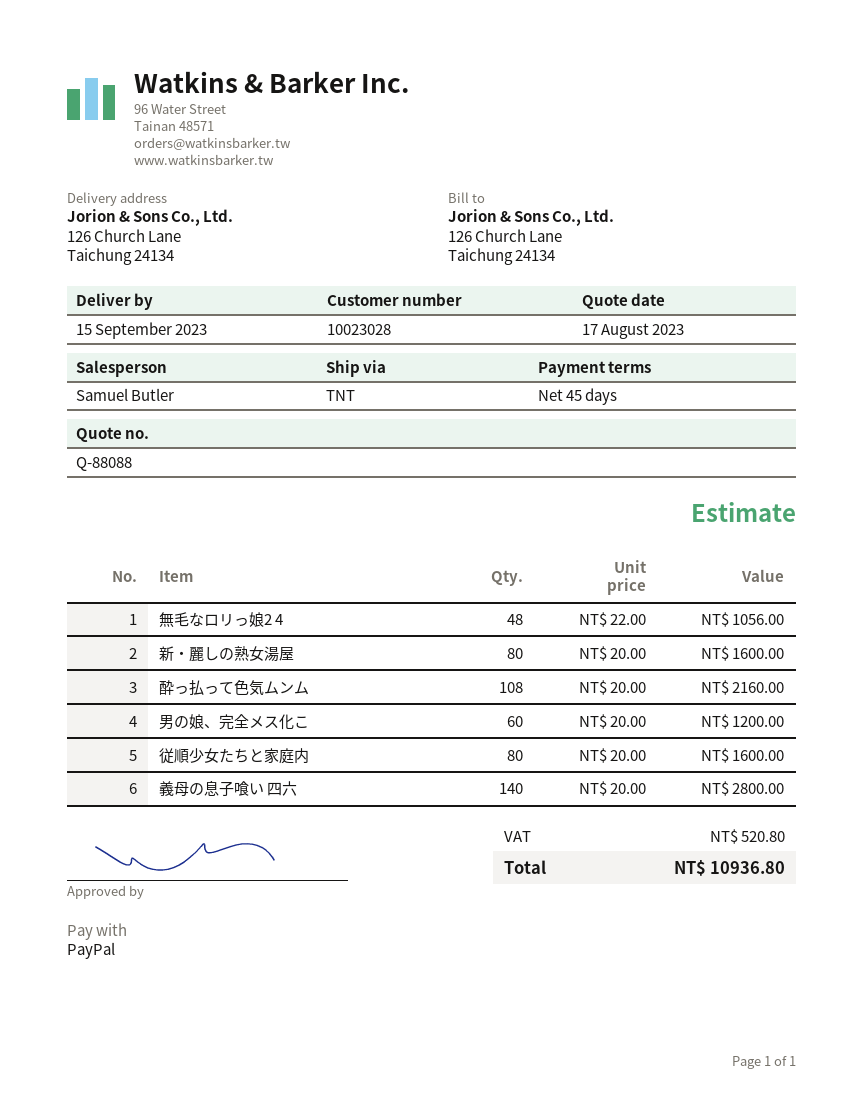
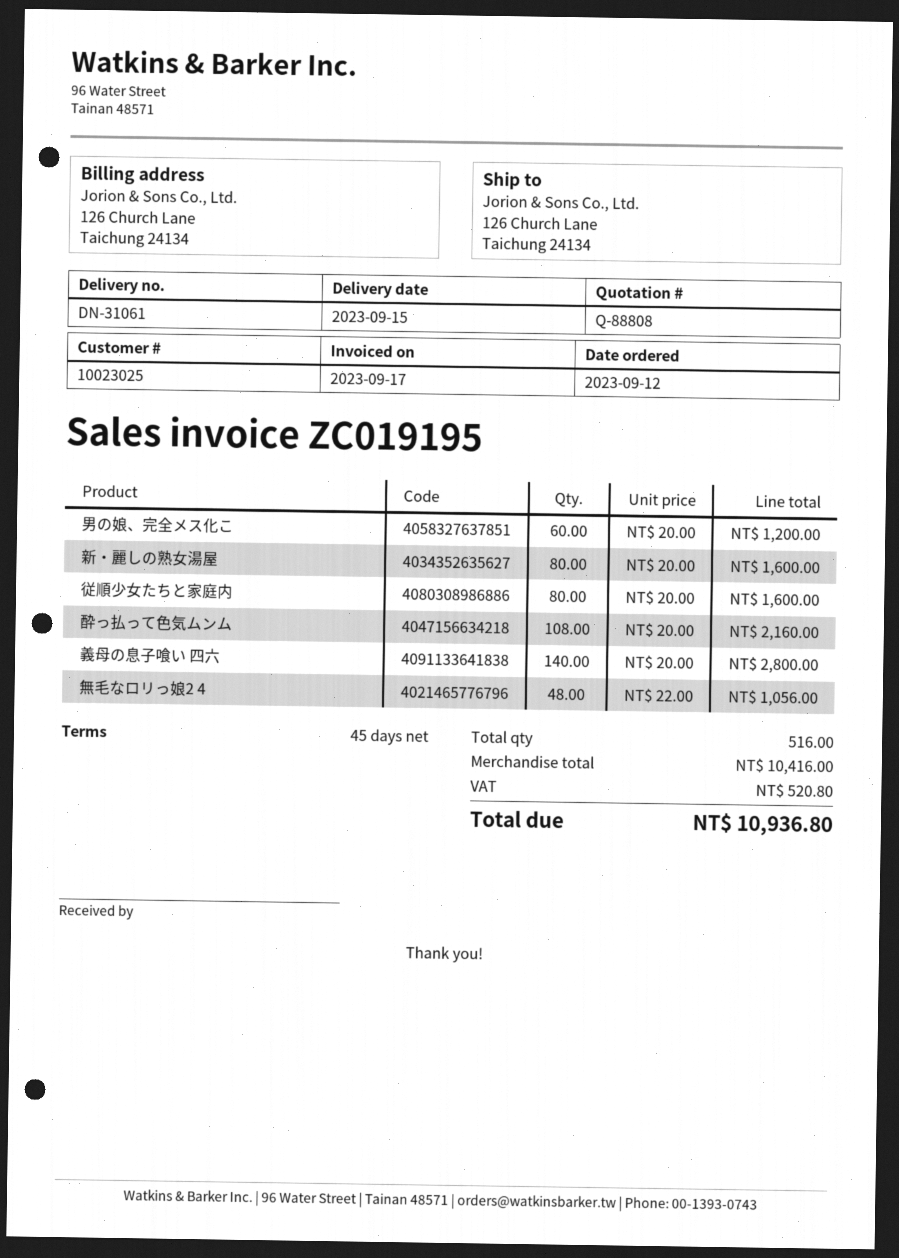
quote number: Q-88088 -> Q-88808
customer number: 10023028 -> 10023025

